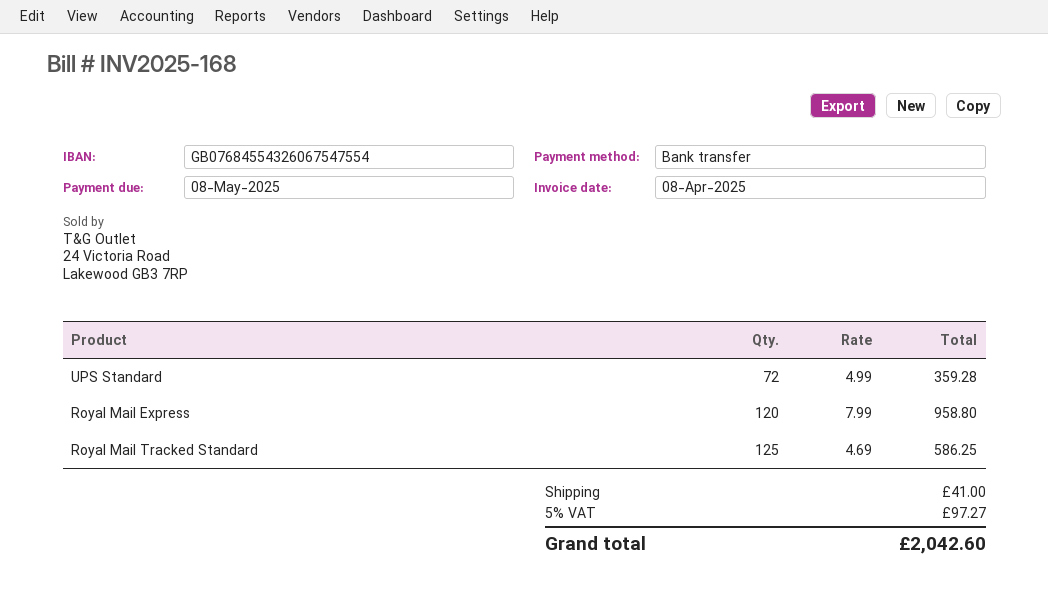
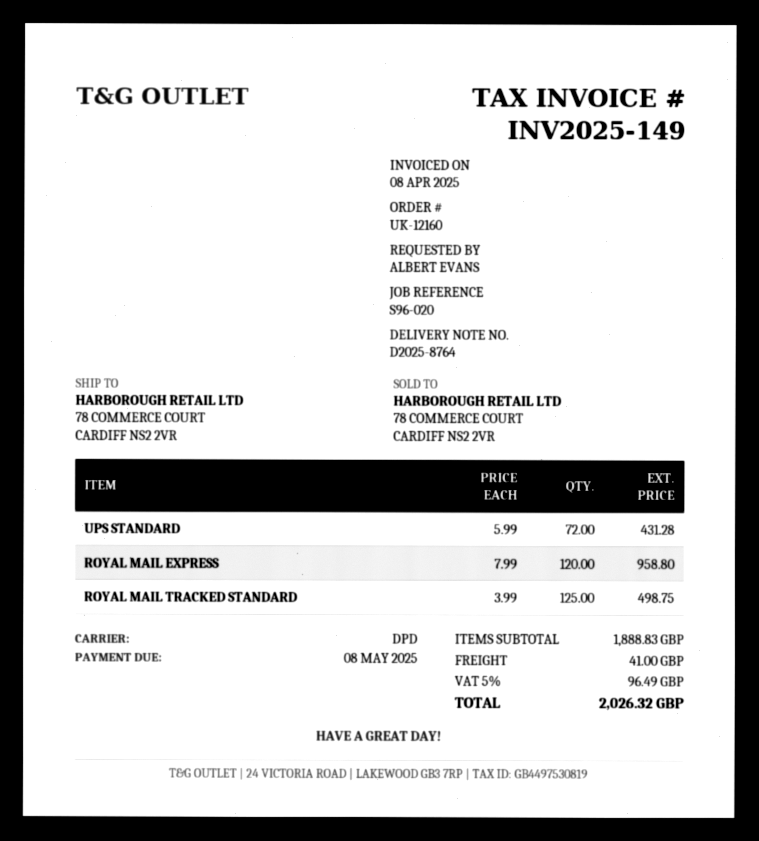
invoice number: INV2025-168 -> INV2025-149
UPS Standard: 72 x 4.99 = 359.28 -> 72 x 5.99 = 431.28
Royal Mail Tracked Standard: 125 x 4.69 = 586.25 -> 125 x 3.99 = 498.75
tax: 5% = 97.27 -> 5% = 96.49
total: 2042.60 -> 2026.32

